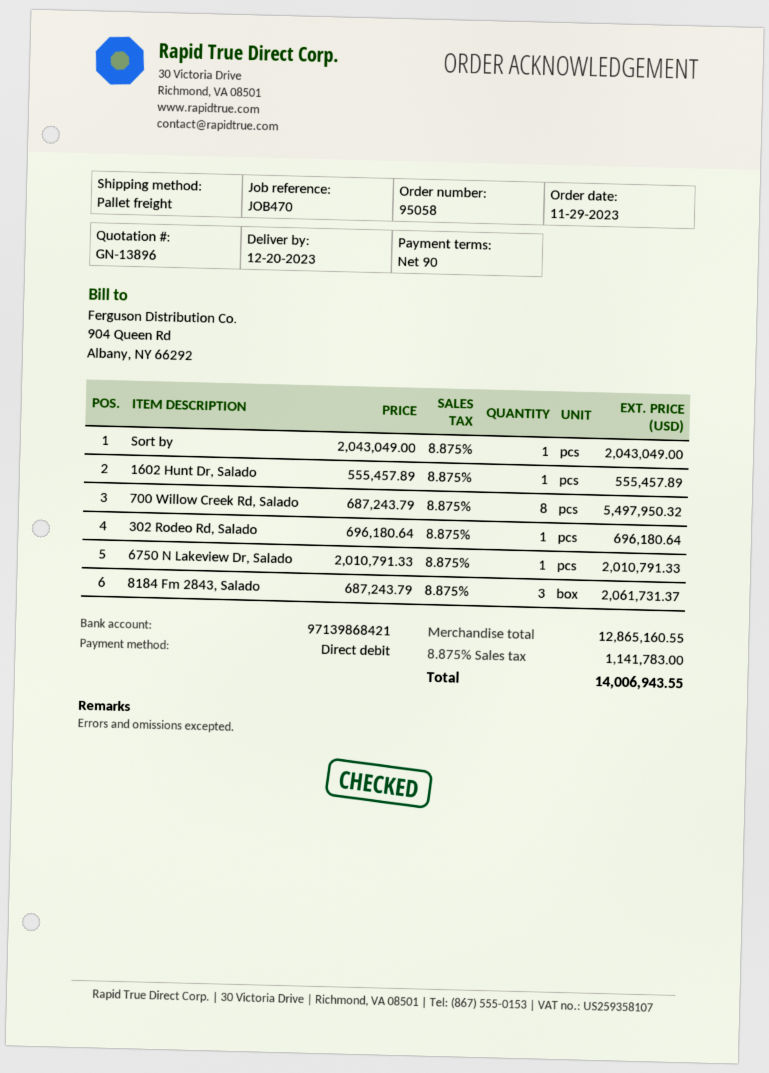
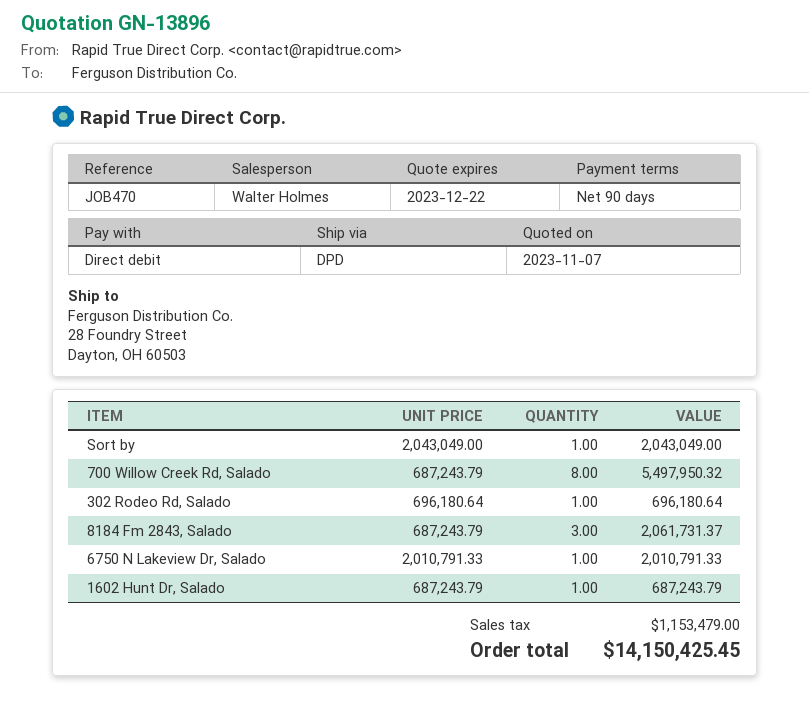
shipping method: pallet freight -> DPD
1602 Hunt Dr, Salado: 1 x 555457.89 = 555457.89 -> 1 x 687243.79 = 687243.79
tax: 1141783.00 -> 1153479.00
total: 14006943.55 -> 14150425.45

